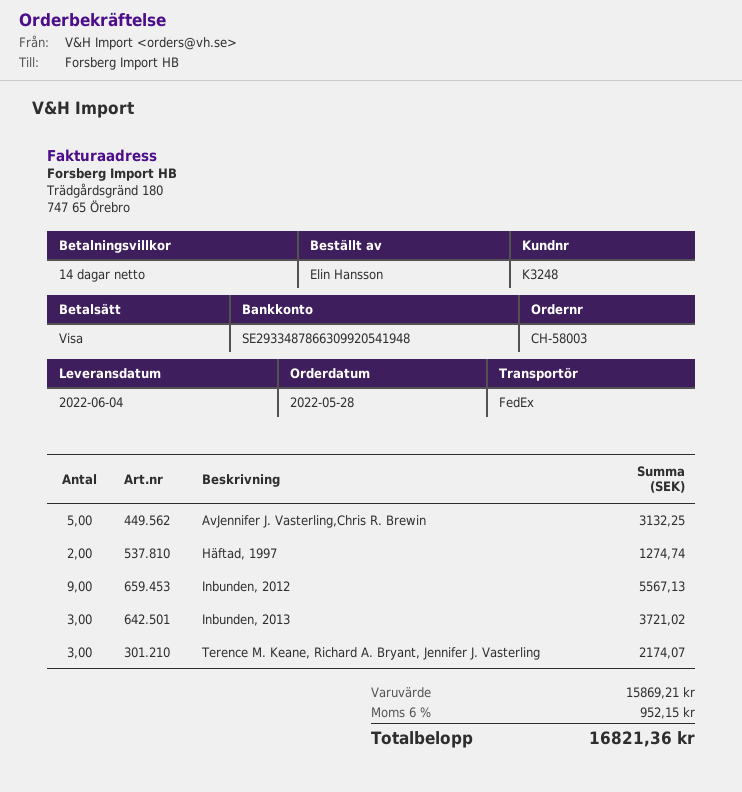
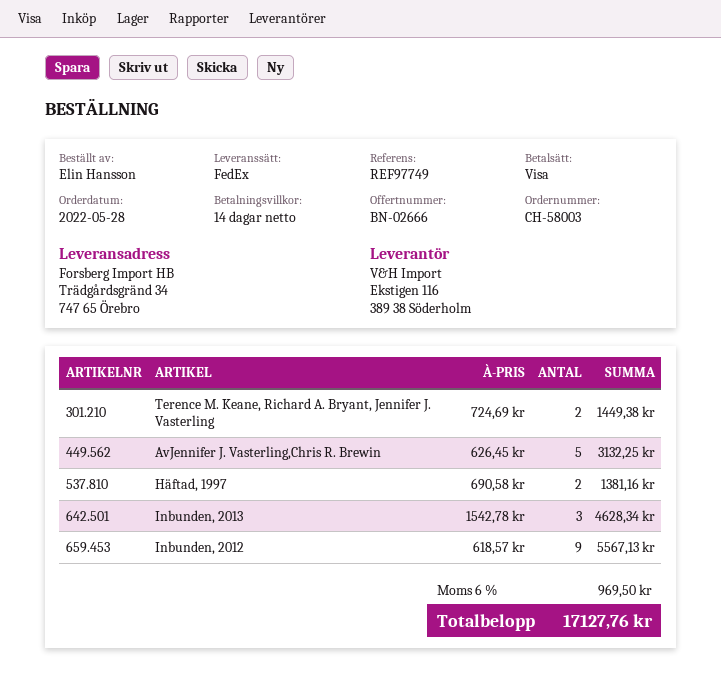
Häftad, 1997: 2 for 1274.74 -> 2 for 1381.16
Inbunden, 2013: 3 for 3721.02 -> 3 for 4628.34
Terence M. Keane, Richard A. Bryant, Jennifer J. Vasterling: 3 for 2174.07 -> 2 for 1449.38
tax: 6% = 952.15 -> 6% = 969.50
total: 16821.36 -> 17127.76

